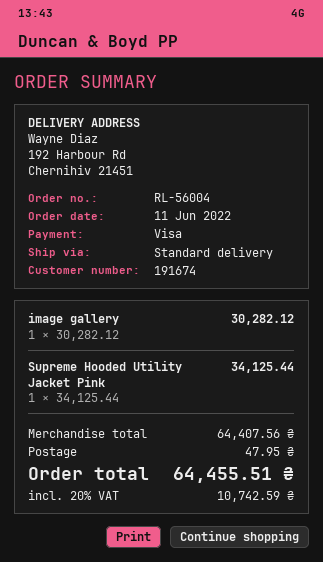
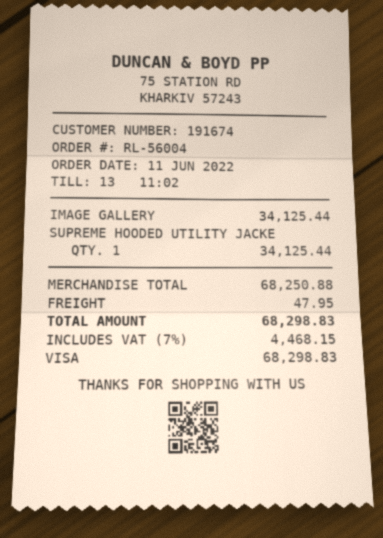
image gallery: 1 for 30282.12 -> 1 for 34125.44
subtotal: 64407.56 -> 68250.88
tax: 20% = 10742.59 -> 7% = 4468.15
total: 64455.51 -> 68298.83

